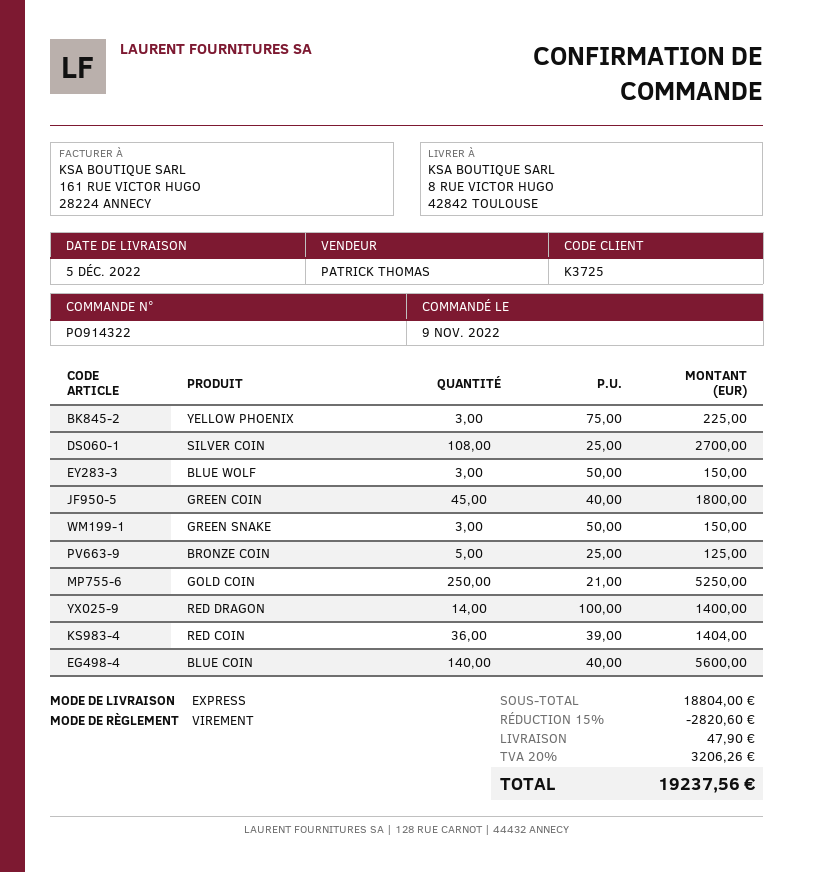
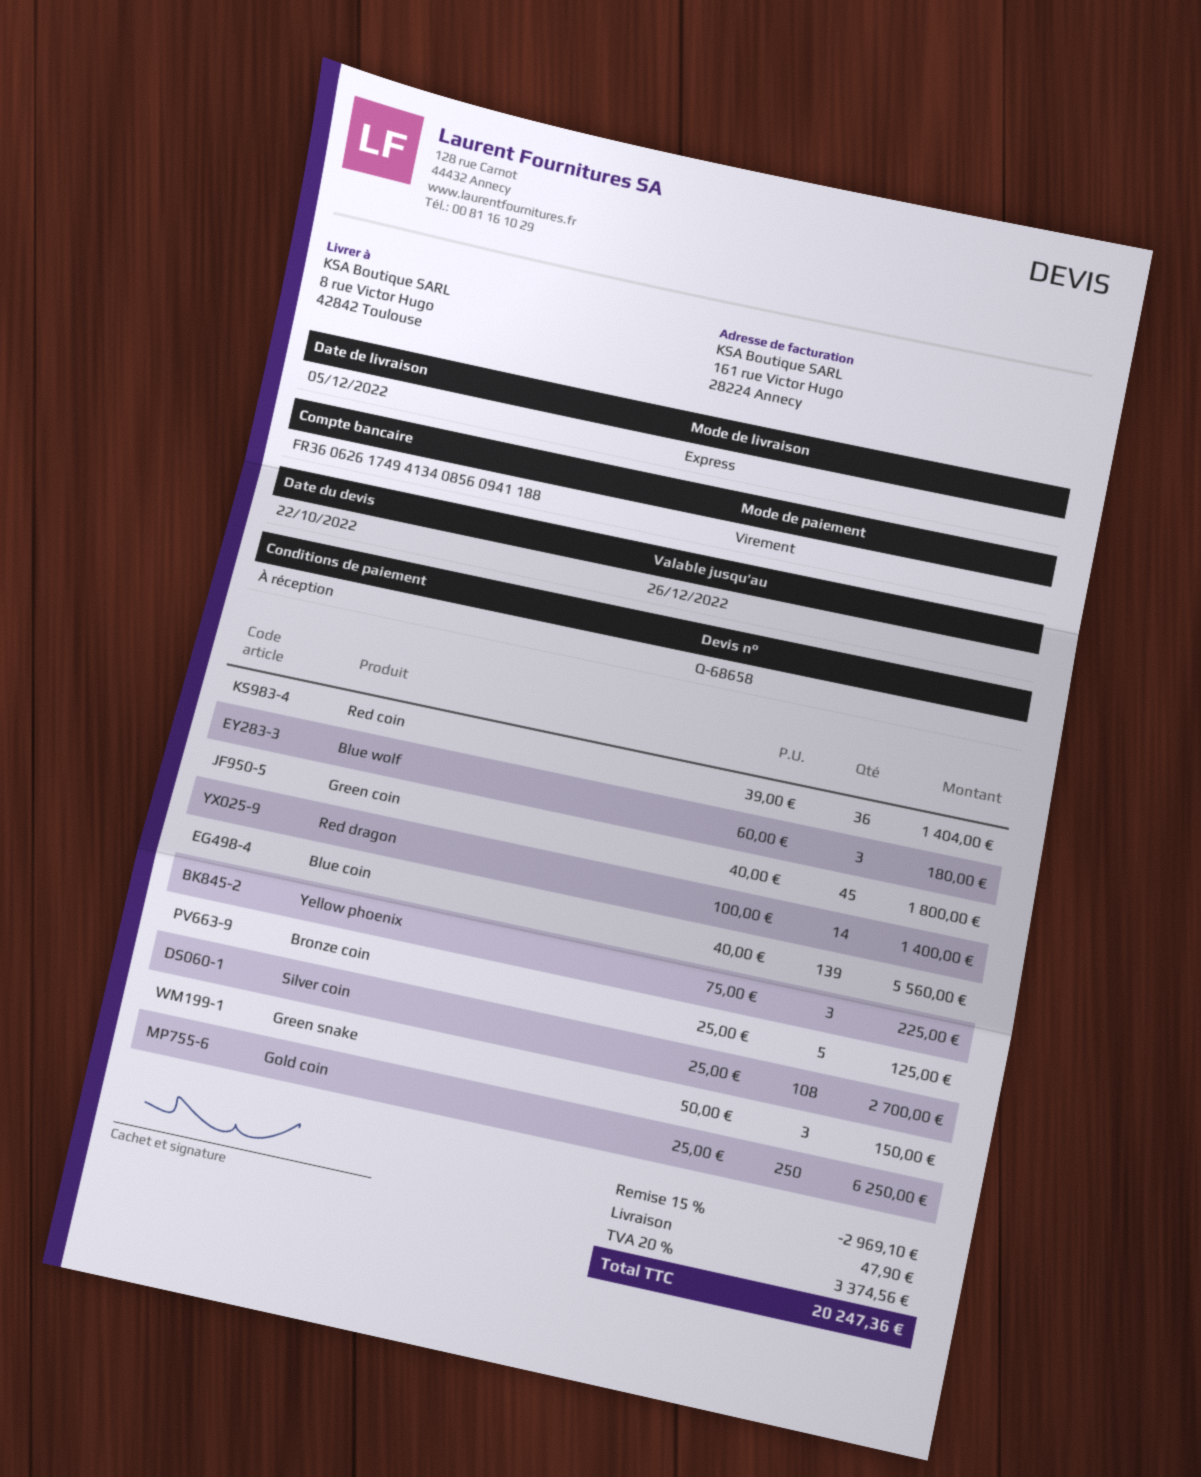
BLUE WOLF: 3 x 50.00 = 150.00 -> 3 x 60.00 = 180.00
GOLD COIN: 250 x 21.00 = 5250.00 -> 250 x 25.00 = 6250.00
BLUE COIN: 140 x 40.00 = 5600.00 -> 139 x 40.00 = 5560.00
discount: 15% = 2820.60 -> 15% = 2969.10
tax: 20% = 3206.26 -> 20% = 3374.56
total: 19237.56 -> 20247.36

